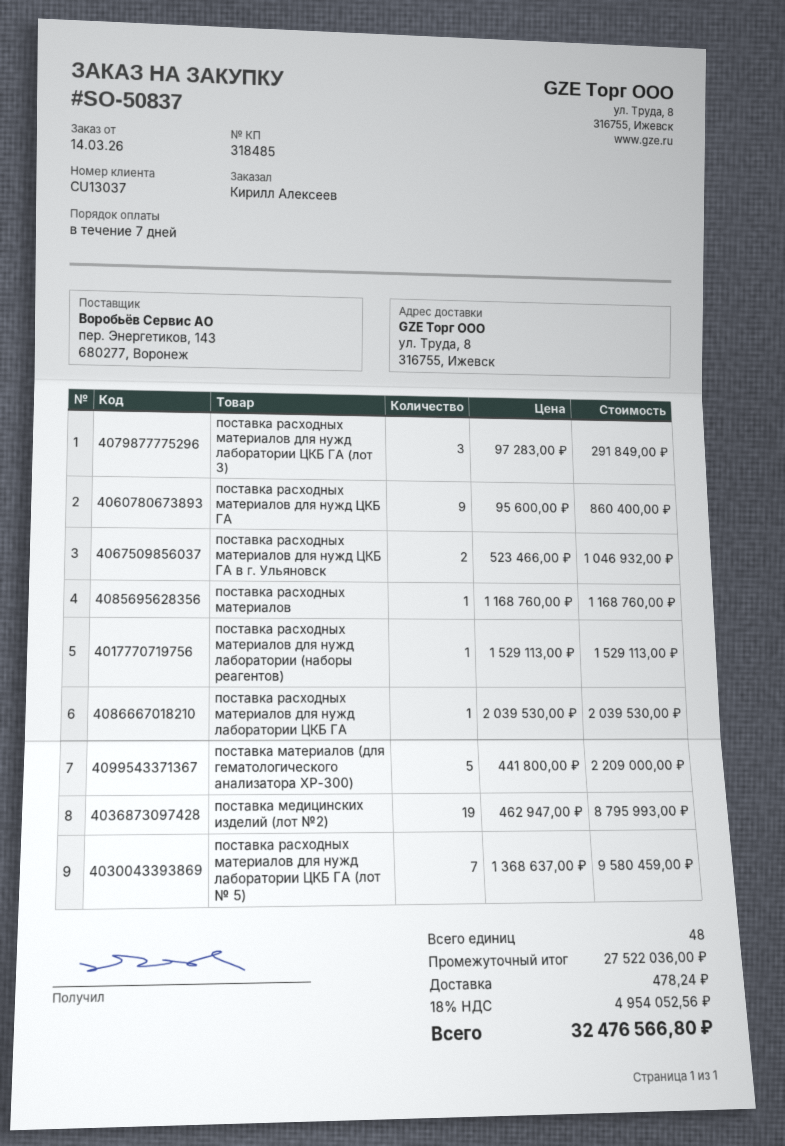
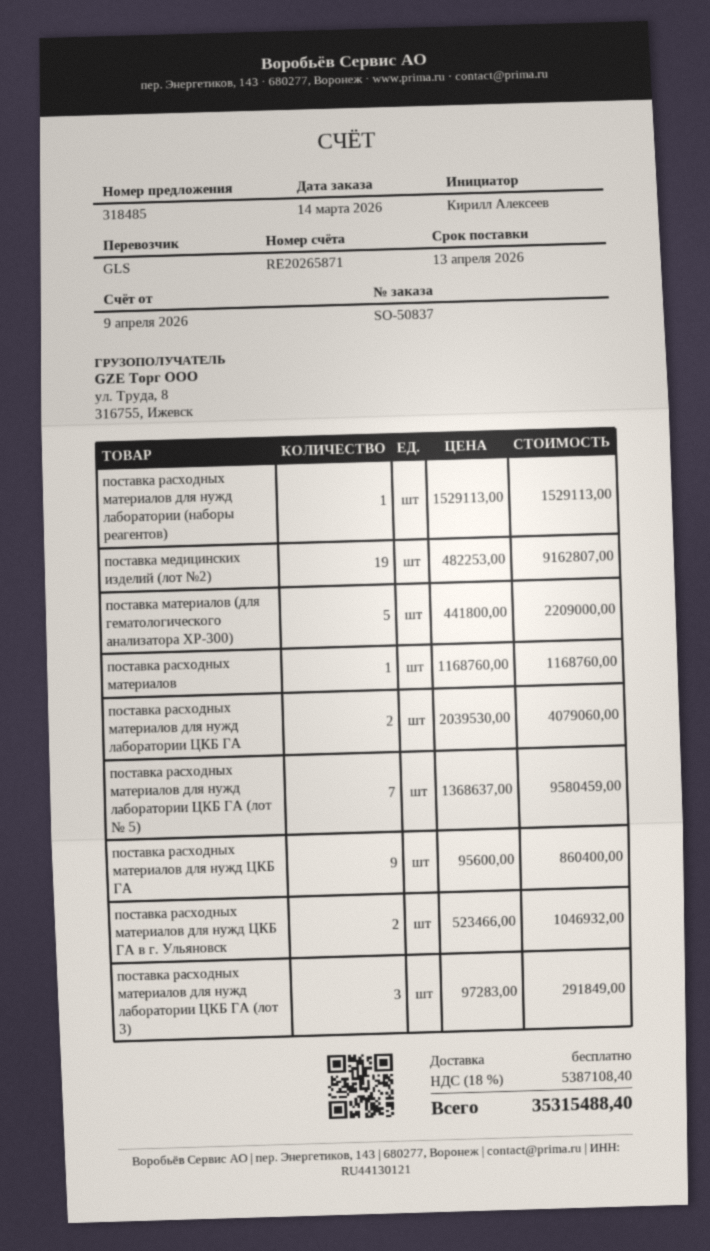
поставка расходных материалов для нужд лаборатории ЦКБ ГА: 1 x 2039530.00 = 2039530.00 -> 2 x 2039530.00 = 4079060.00
поставка медицинских изделий (лот №2): 19 x 462947.00 = 8795993.00 -> 19 x 482253.00 = 9162807.00
shipping: 478.24 -> 0.00
tax: 18% = 4954052.56 -> 18% = 5387108.40
total: 32476566.80 -> 35315488.40

